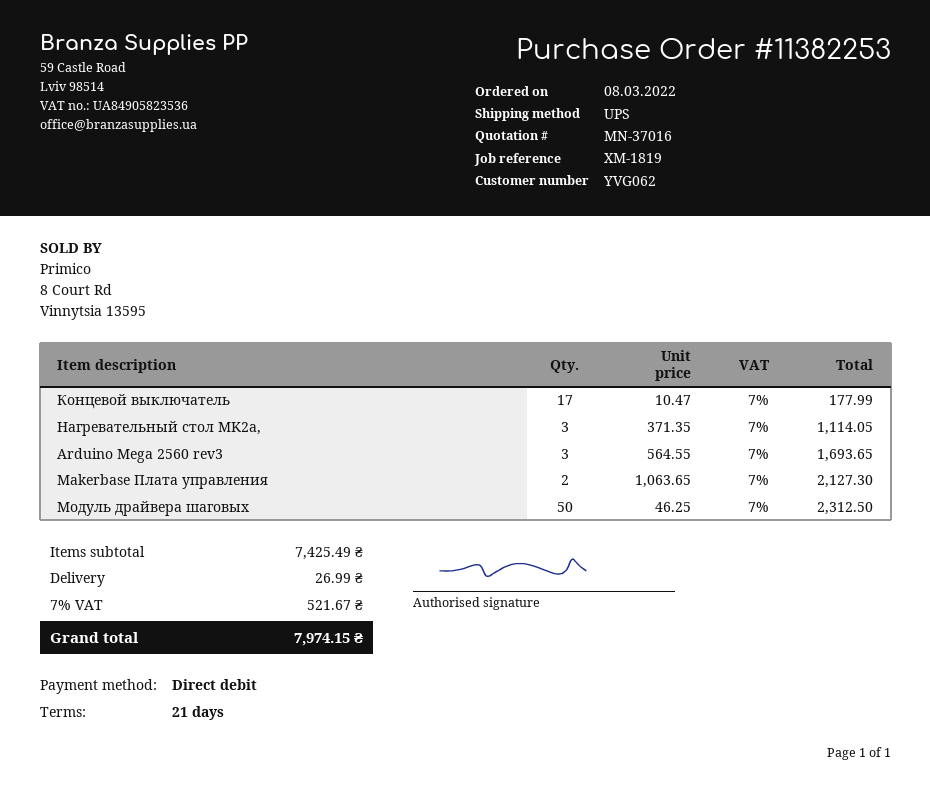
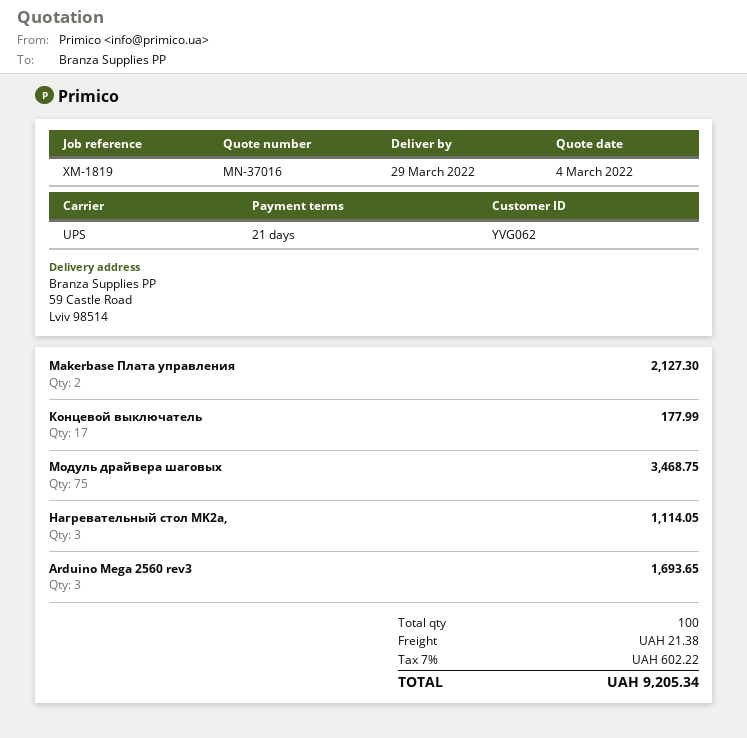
Модуль драйвера шаговых: 50 for 2312.50 -> 75 for 3468.75
shipping: 26.99 -> 21.38
tax: 7% = 521.67 -> 7% = 602.22
total: 7974.15 -> 9205.34

